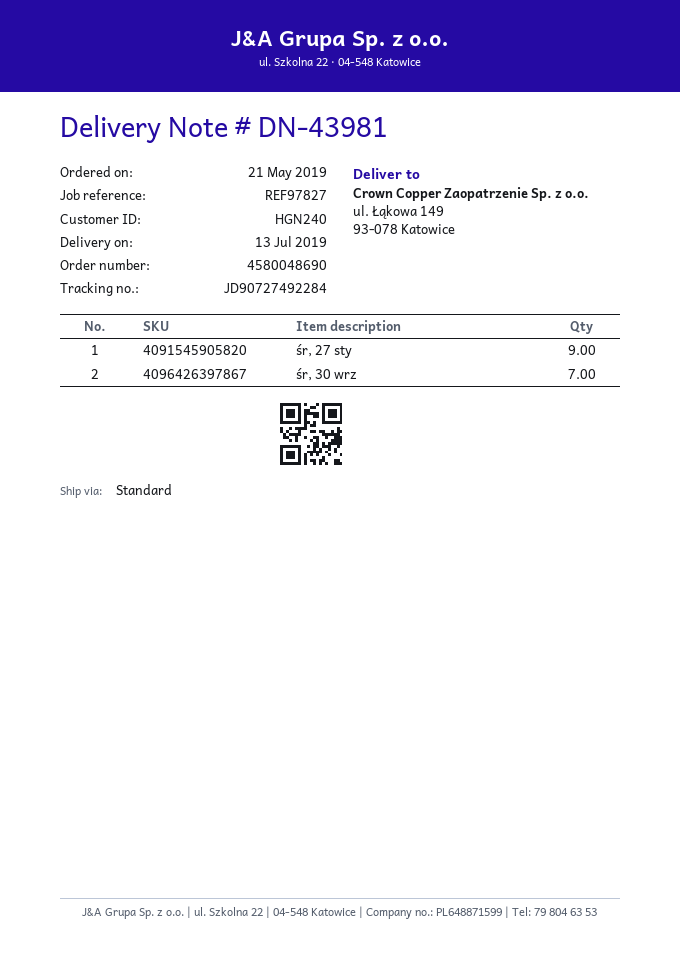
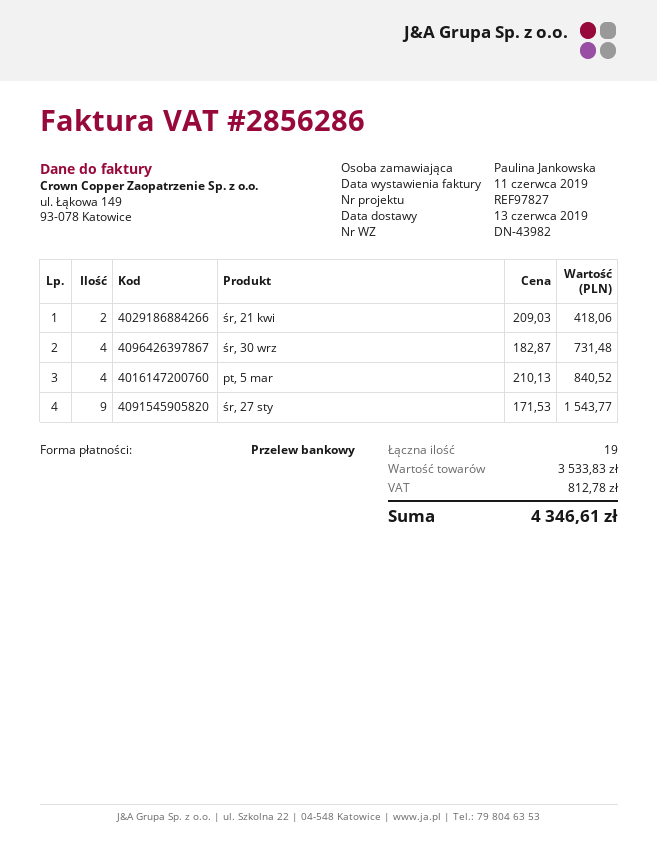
delivery note number: DN-43981 -> DN-43982
delivery date: 2019-07-13 -> 2019-06-13
śr, 30 wrz: 7 -> 4
śr, 21 kwi: none -> 2
pt, 5 mar: none -> 4

